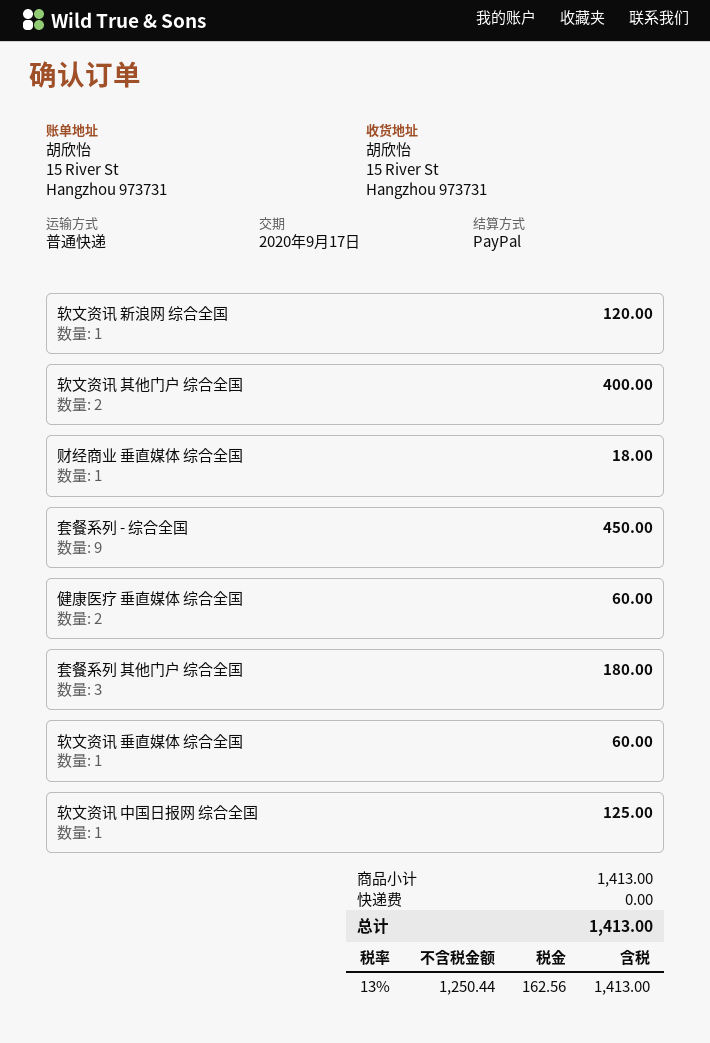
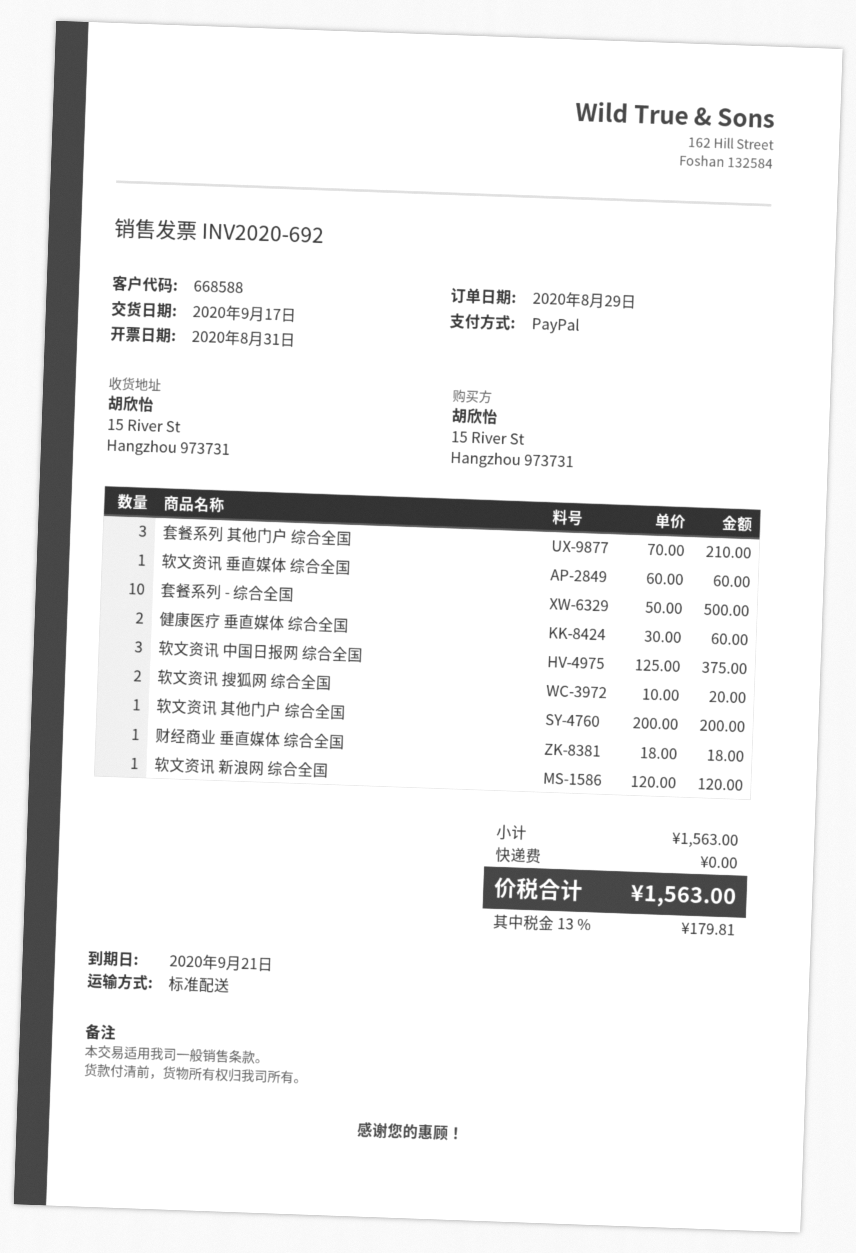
软文资讯 其他门户 综合全国: 2 for 400.00 -> 1 for 200.00
套餐系列 - 综合全国: 9 for 450.00 -> 10 for 500.00
套餐系列 其他门户 综合全国: 3 for 180.00 -> 3 for 210.00
软文资讯 中国日报网 综合全国: 1 for 125.00 -> 3 for 375.00
软文资讯 搜狐网 综合全国: none -> 2 for 20.00
subtotal: 1413.00 -> 1563.00
tax: 13% = 162.56 -> 13% = 179.81
total: 1413.00 -> 1563.00

